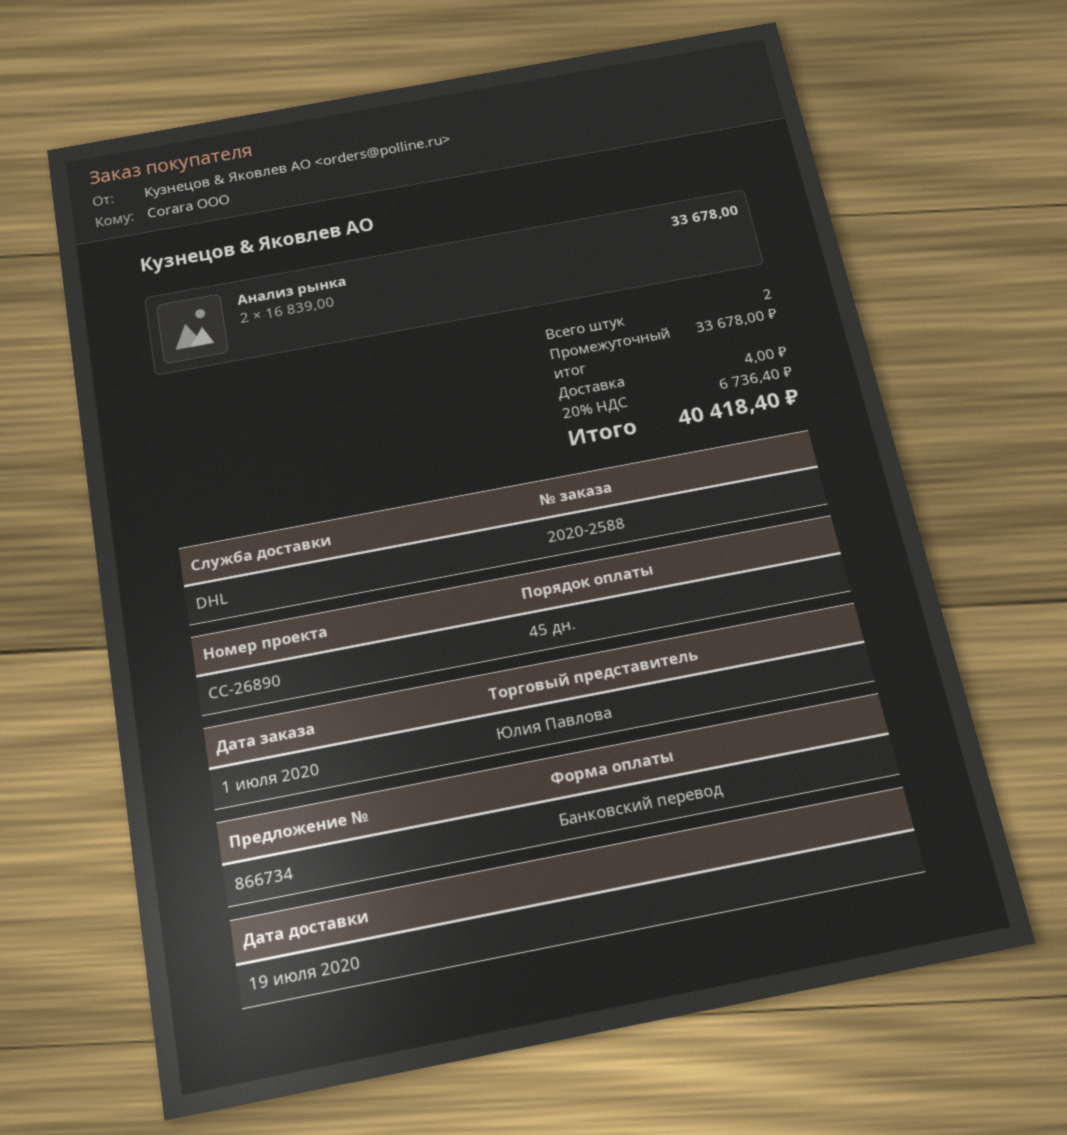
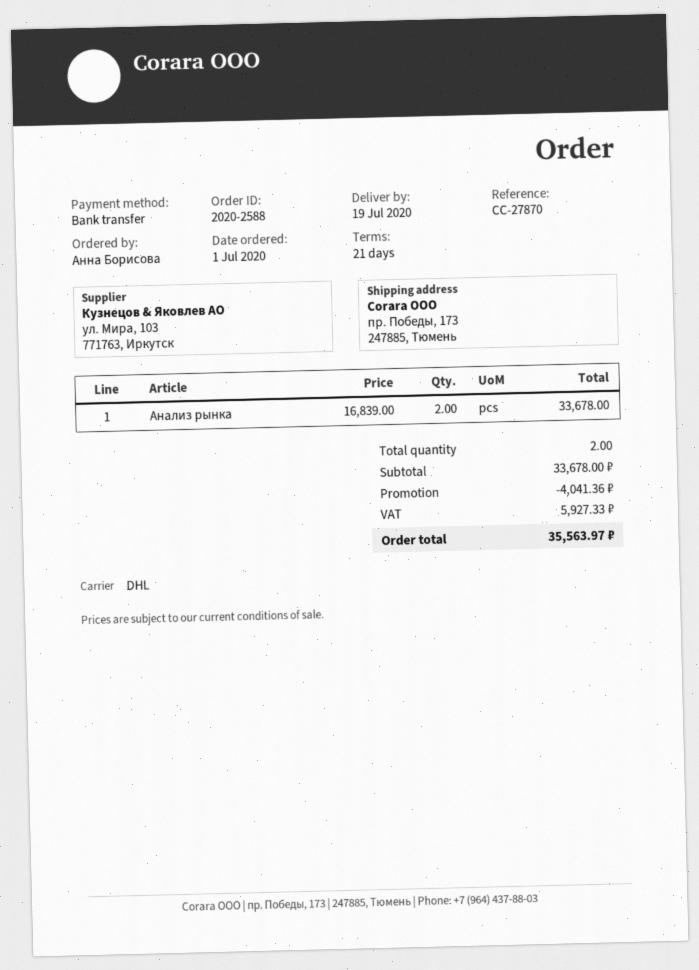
payment terms: 45 days -> 21 days
reference: CC-26890 -> CC-27870
discount: none -> 4041.36
shipping: 4.00 -> none
tax: 6736.40 -> 5927.33
total: 40418.40 -> 35563.97

